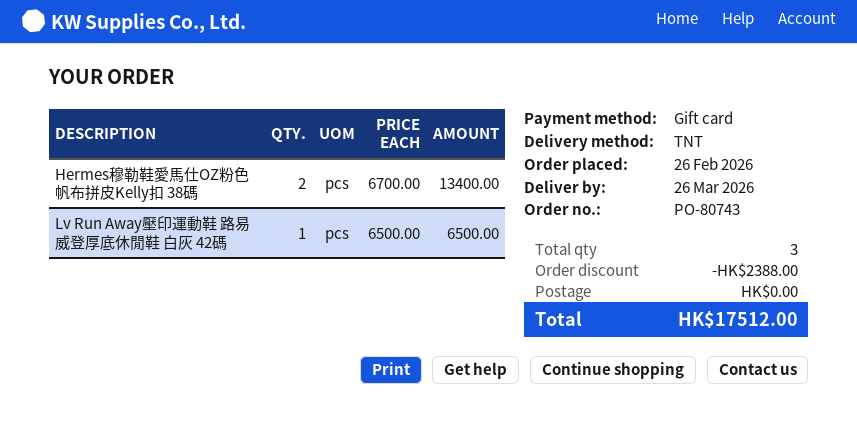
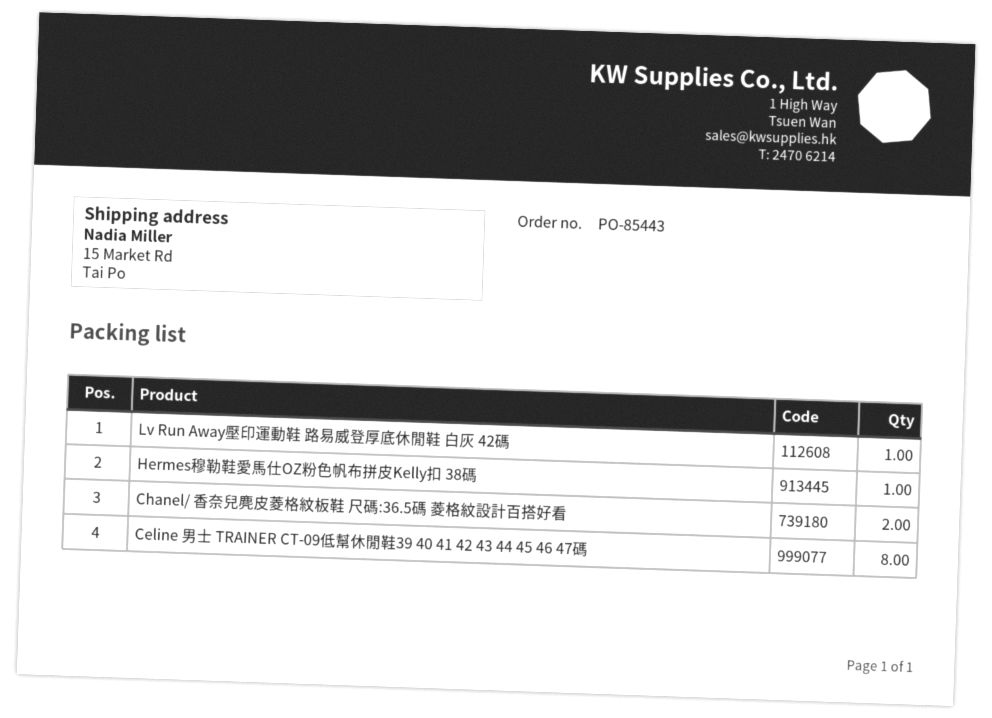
order number: PO-80743 -> PO-85443
Hermes穆勒鞋愛馬仕OZ粉色帆布拼皮Kelly扣 38碼: 2 -> 1
Chanel/ 香奈兒麂皮菱格紋板鞋 尺碼:36.5碼 菱格紋設計百搭好看: none -> 2
Celine 男士 TRAINER CT-09低幫休閒鞋39 40 41 42 43 44 45 46 47碼: none -> 8

